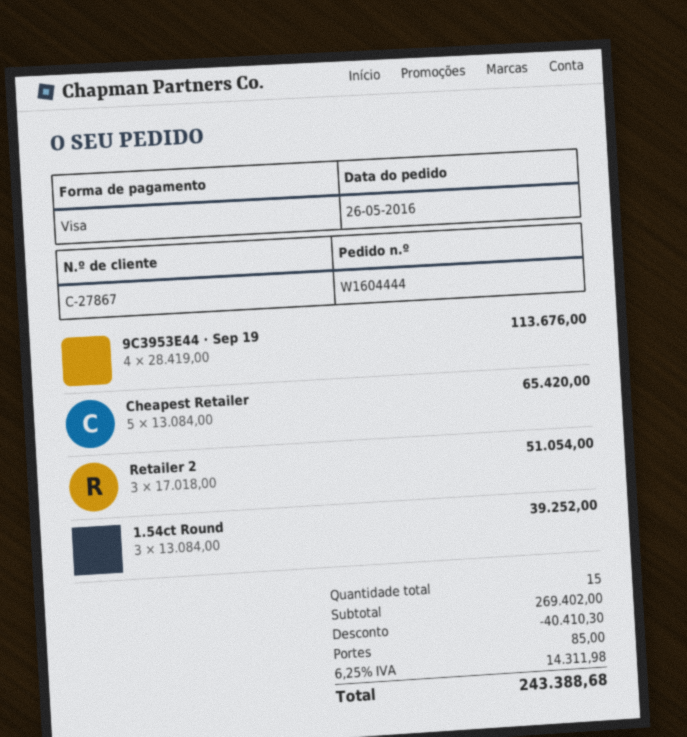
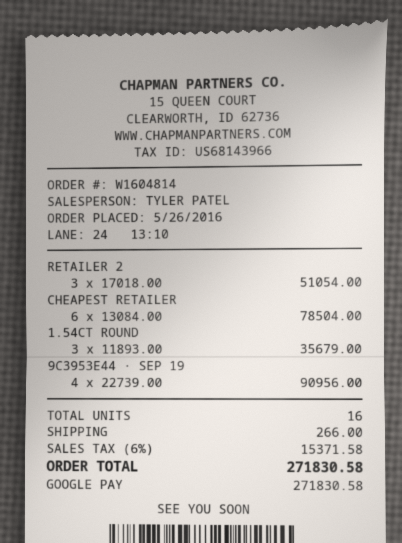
order number: W1604444 -> W1604814
payment method: Visa -> Google Pay
9C3953E44 · Sep 19: 4 x 28419.00 = 113676.00 -> 4 x 22739.00 = 90956.00
Cheapest Retailer: 5 x 13084.00 = 65420.00 -> 6 x 13084.00 = 78504.00
1.54ct Round: 3 x 13084.00 = 39252.00 -> 3 x 11893.00 = 35679.00
total quantity: 15 -> 16
discount: 40410.30 -> none
shipping: 85.00 -> 266.00
tax: 6.25% = 14311.98 -> 6% = 15371.58
total: 243388.68 -> 271830.58

